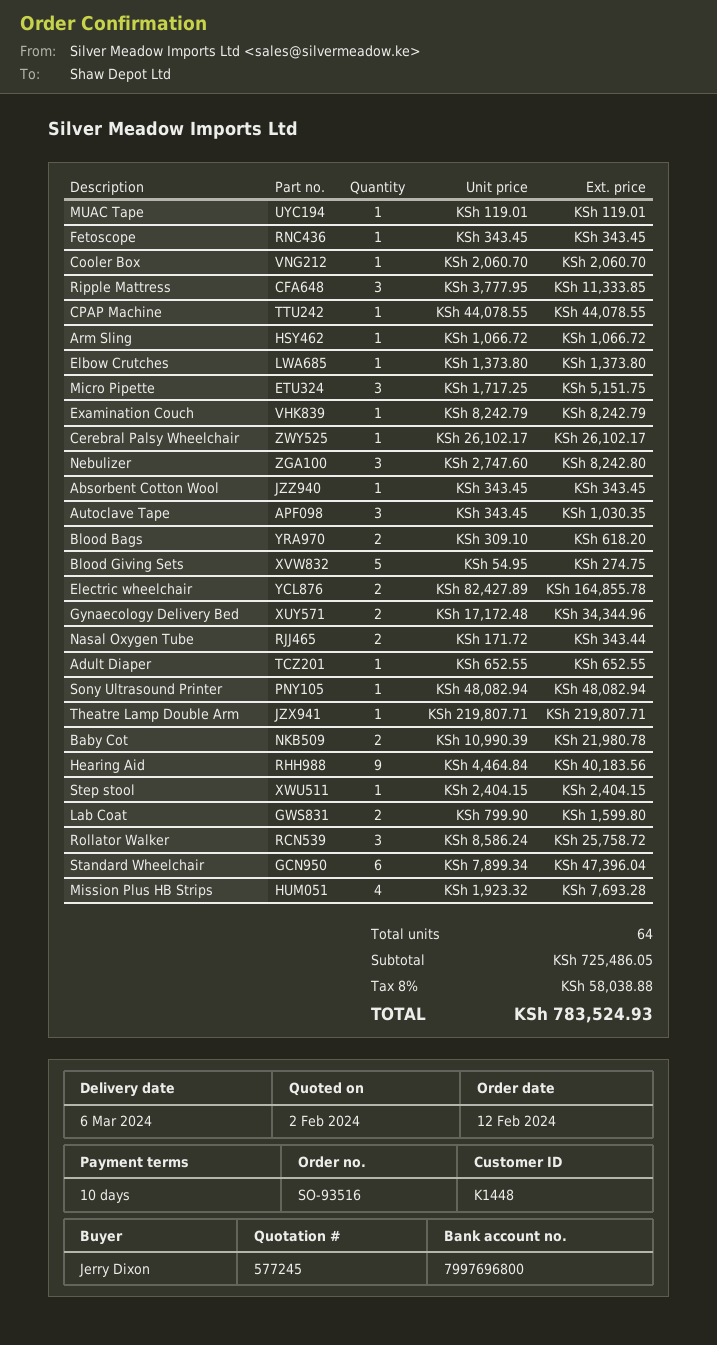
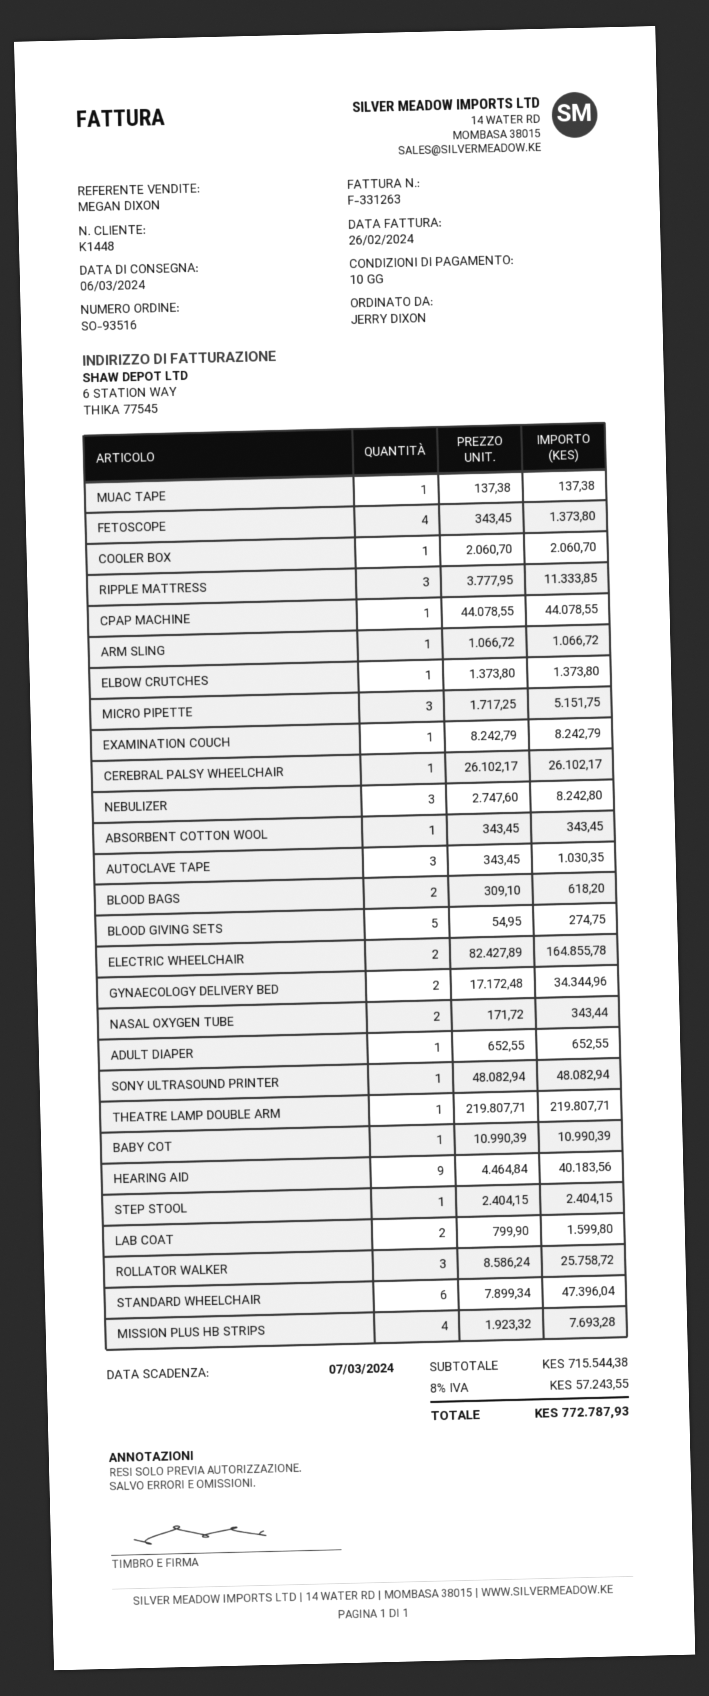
MUAC Tape: 1 x 119.01 = 119.01 -> 1 x 137.38 = 137.38
Fetoscope: 1 x 343.45 = 343.45 -> 4 x 343.45 = 1373.80
Baby Cot: 2 x 10990.39 = 21980.78 -> 1 x 10990.39 = 10990.39
subtotal: 725486.05 -> 715544.38
tax: 8% = 58038.88 -> 8% = 57243.55
total: 783524.93 -> 772787.93

